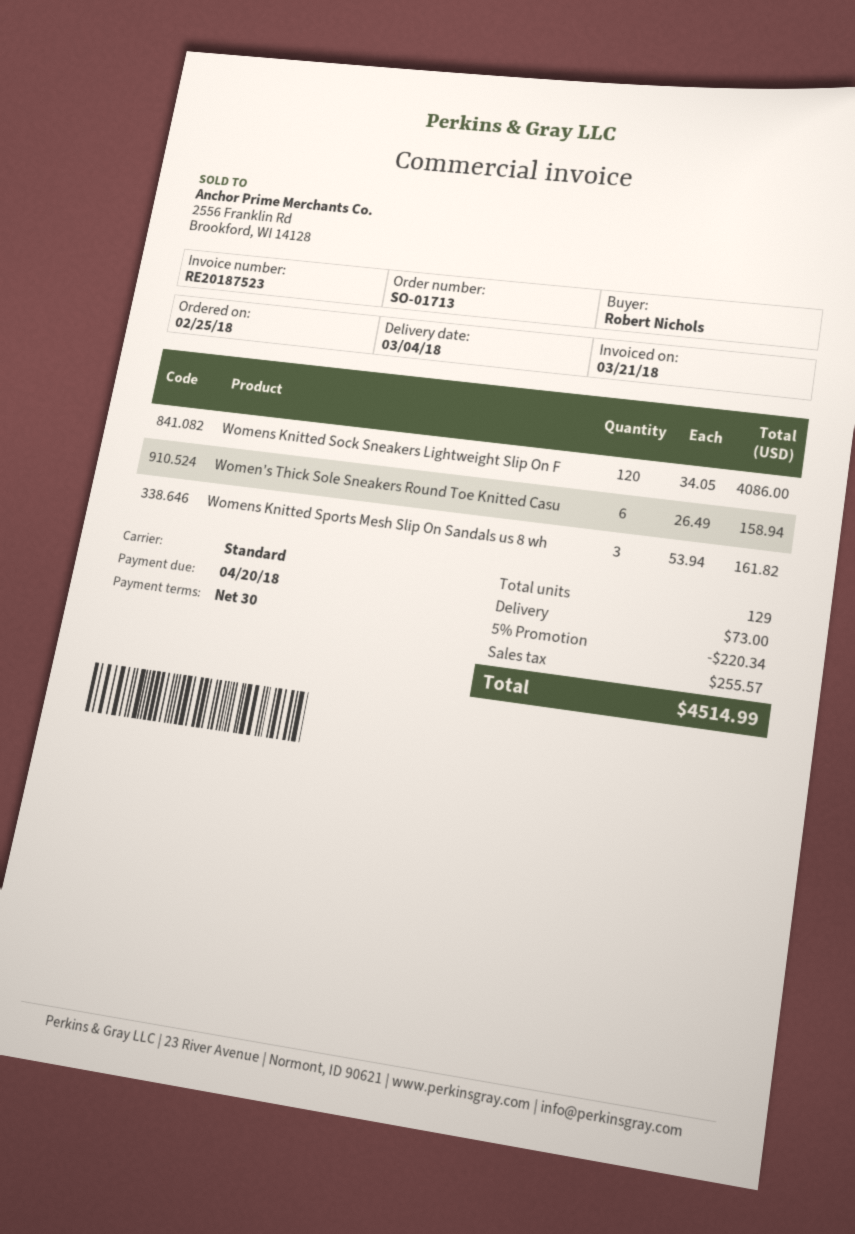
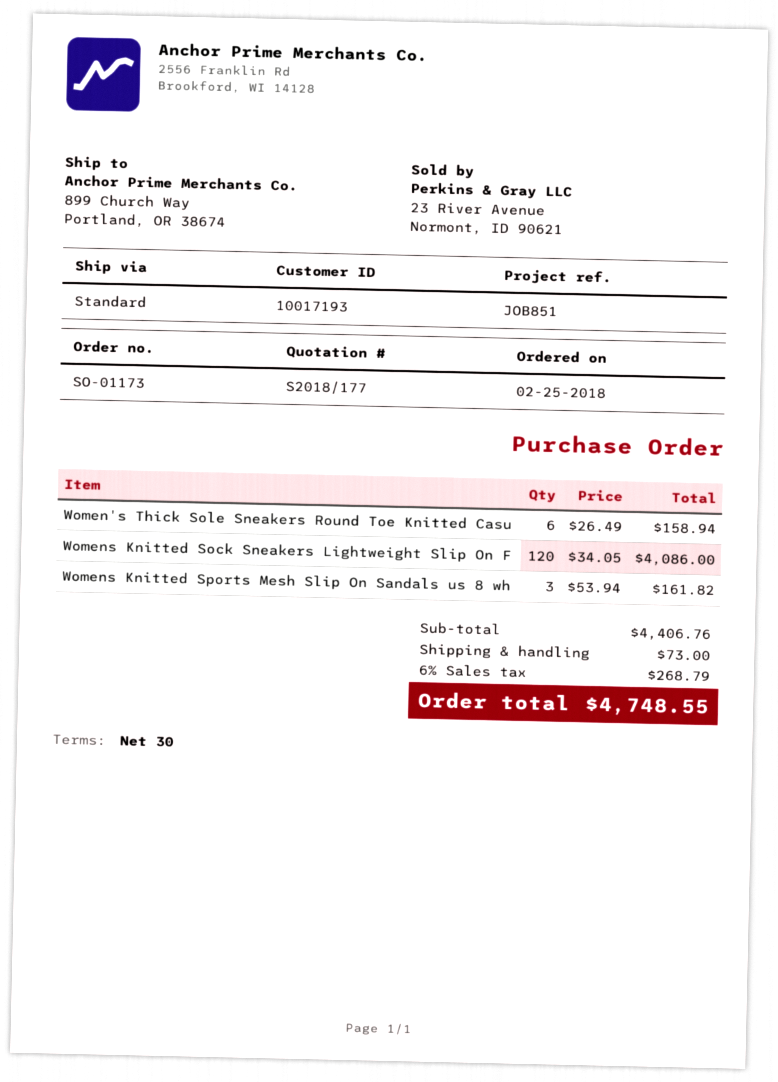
order number: SO-01713 -> SO-01173
discount: 5% = 220.34 -> none
tax: 255.57 -> 268.79
total: 4514.99 -> 4748.55

